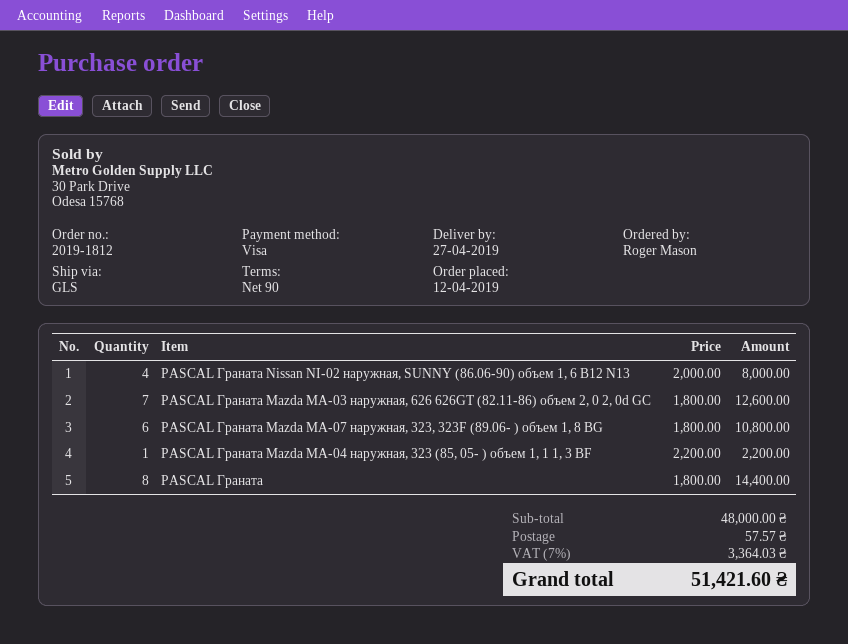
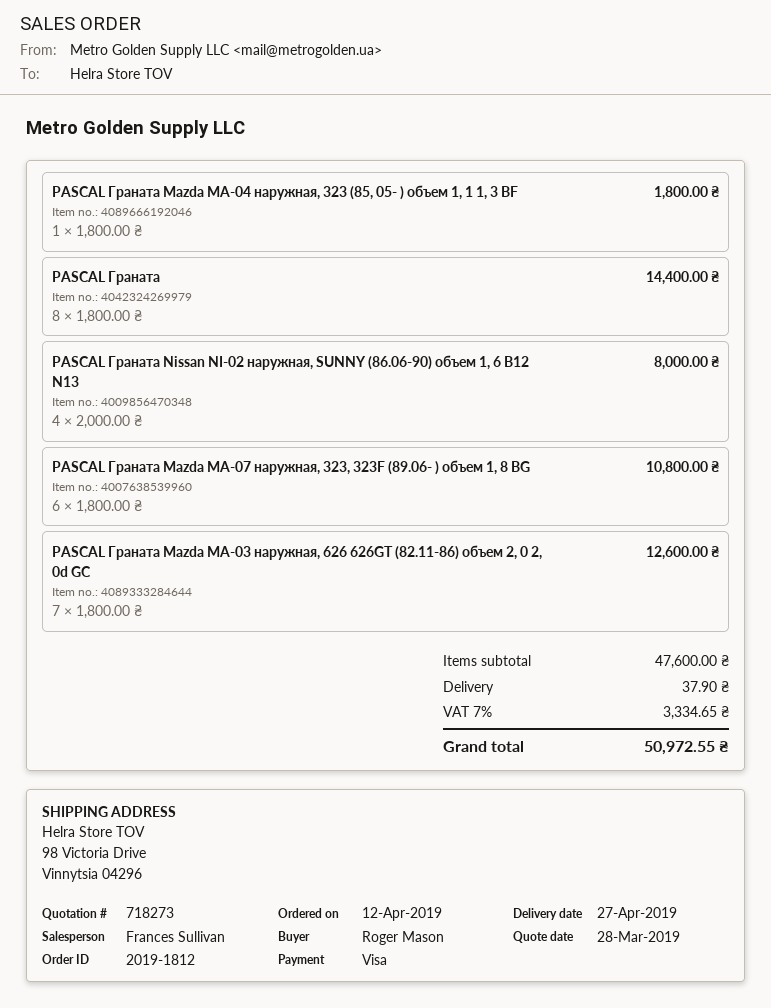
PASCAL Граната Mazda MA-04 наружная, 323 (85, 05- ) объем 1, 1 1, 3 BF: 1 x 2200.00 = 2200.00 -> 1 x 1800.00 = 1800.00
subtotal: 48000.00 -> 47600.00
shipping: 57.57 -> 37.90
tax: 7% = 3364.03 -> 7% = 3334.65
total: 51421.60 -> 50972.55

